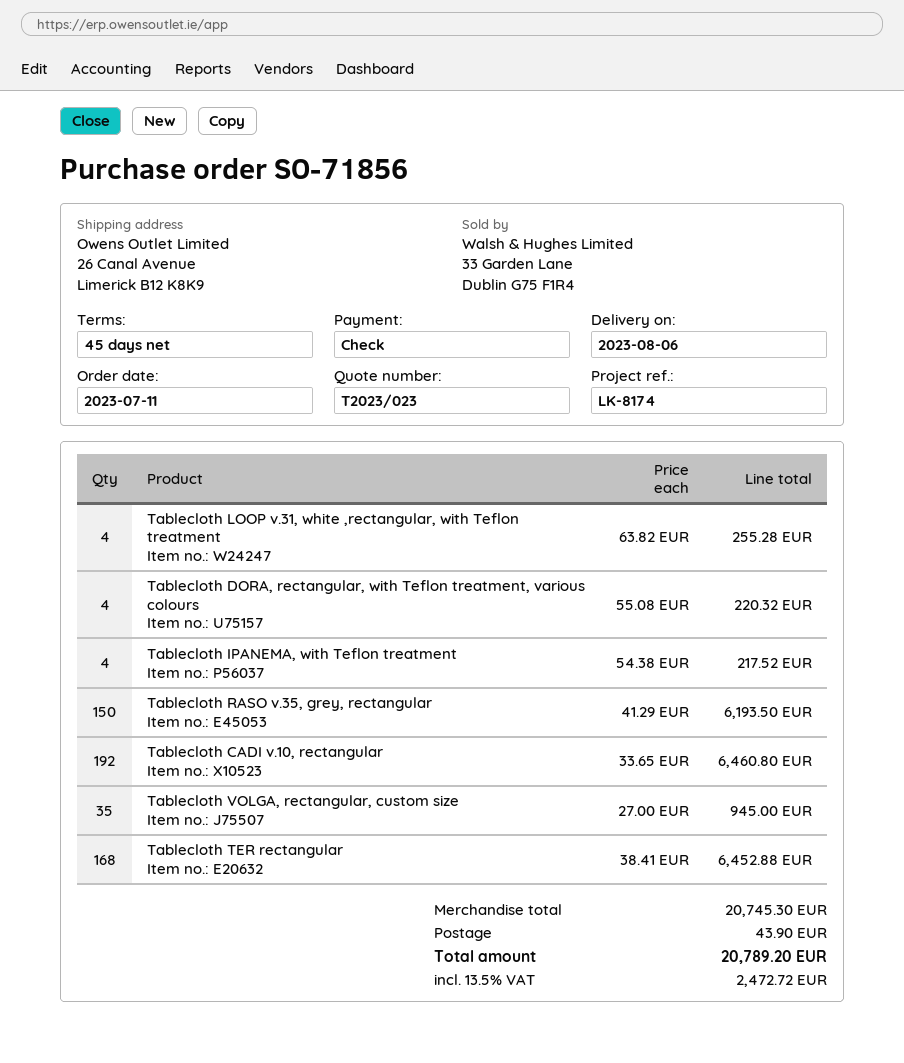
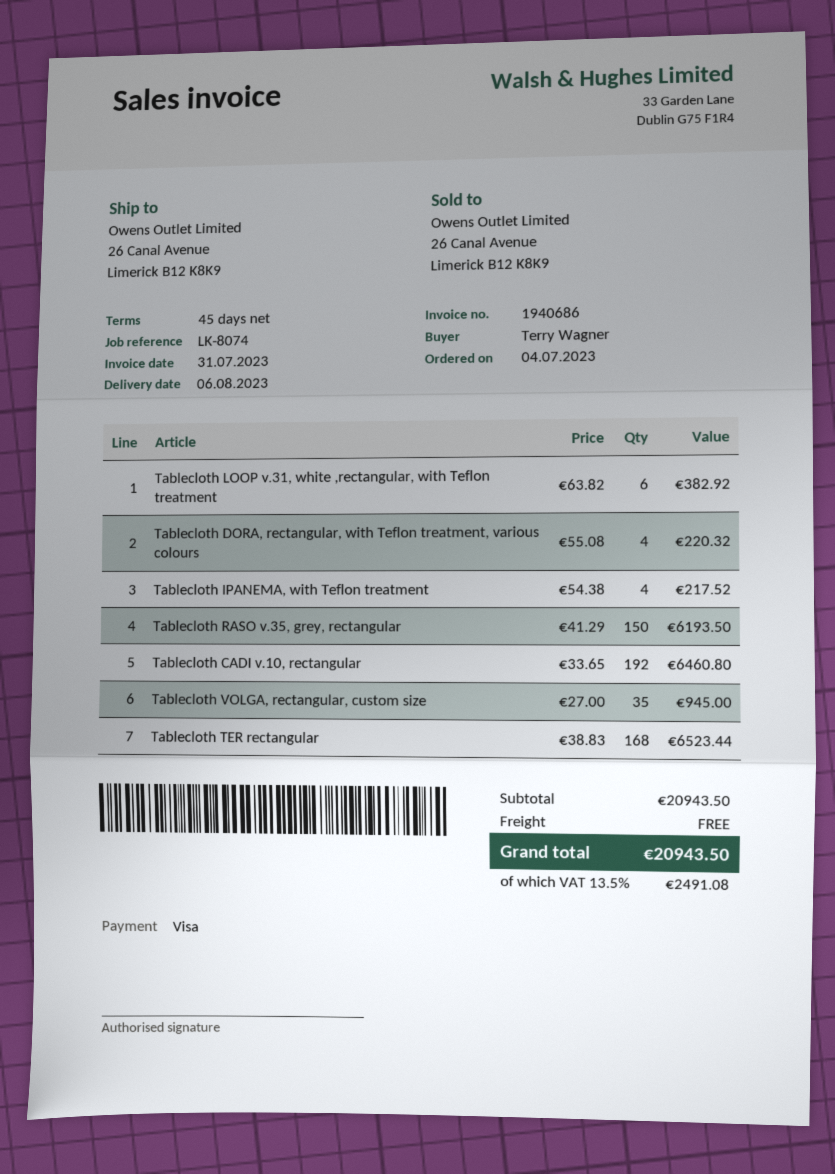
order date: 2023-07-11 -> 2023-07-04
reference: LK-8174 -> LK-8074
payment method: cheque -> Visa
Tablecloth LOOP v.31, white ,rectangular, with Teflon treatment: 4 x 63.82 = 255.28 -> 6 x 63.82 = 382.92
Tablecloth TER rectangular: 168 x 38.41 = 6452.88 -> 168 x 38.83 = 6523.44
subtotal: 20745.30 -> 20943.50
shipping: 43.90 -> 0.00
tax: 13.5% = 2472.72 -> 13.5% = 2491.08
total: 20789.20 -> 20943.50

